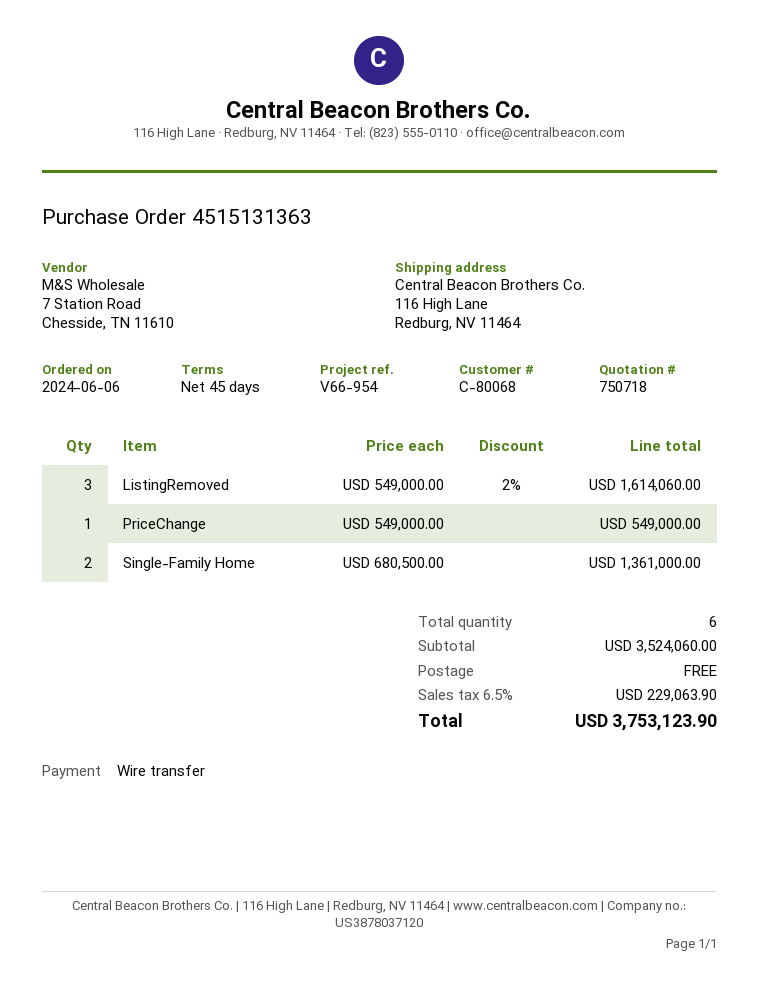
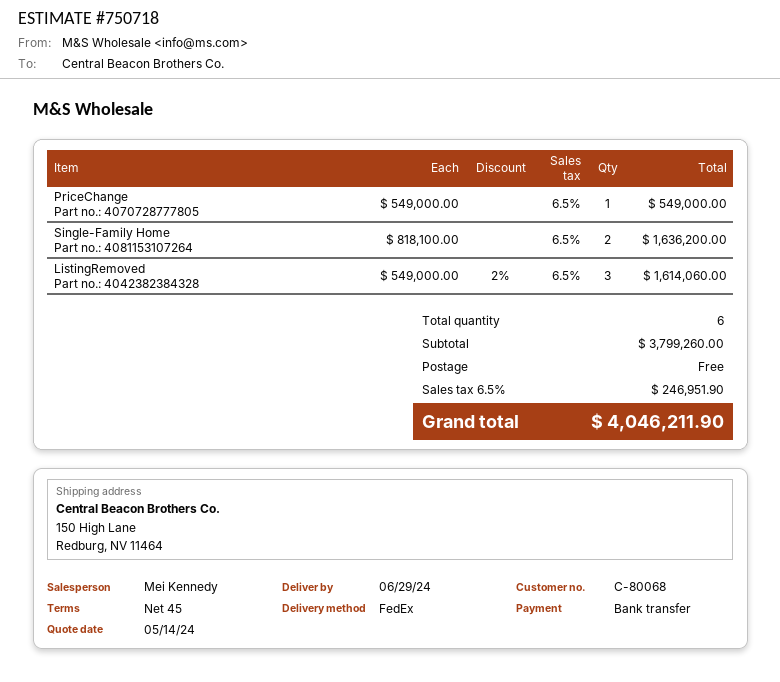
ship to: 116 High Lane, Redburg, NV 11464 -> 150 High Lane, Redburg, NV 11464
Single-Family Home: 2 x 680500.00 = 1361000.00 -> 2 x 818100.00 = 1636200.00
subtotal: 3524060.00 -> 3799260.00
tax: 6.5% = 229063.90 -> 6.5% = 246951.90
total: 3753123.90 -> 4046211.90

